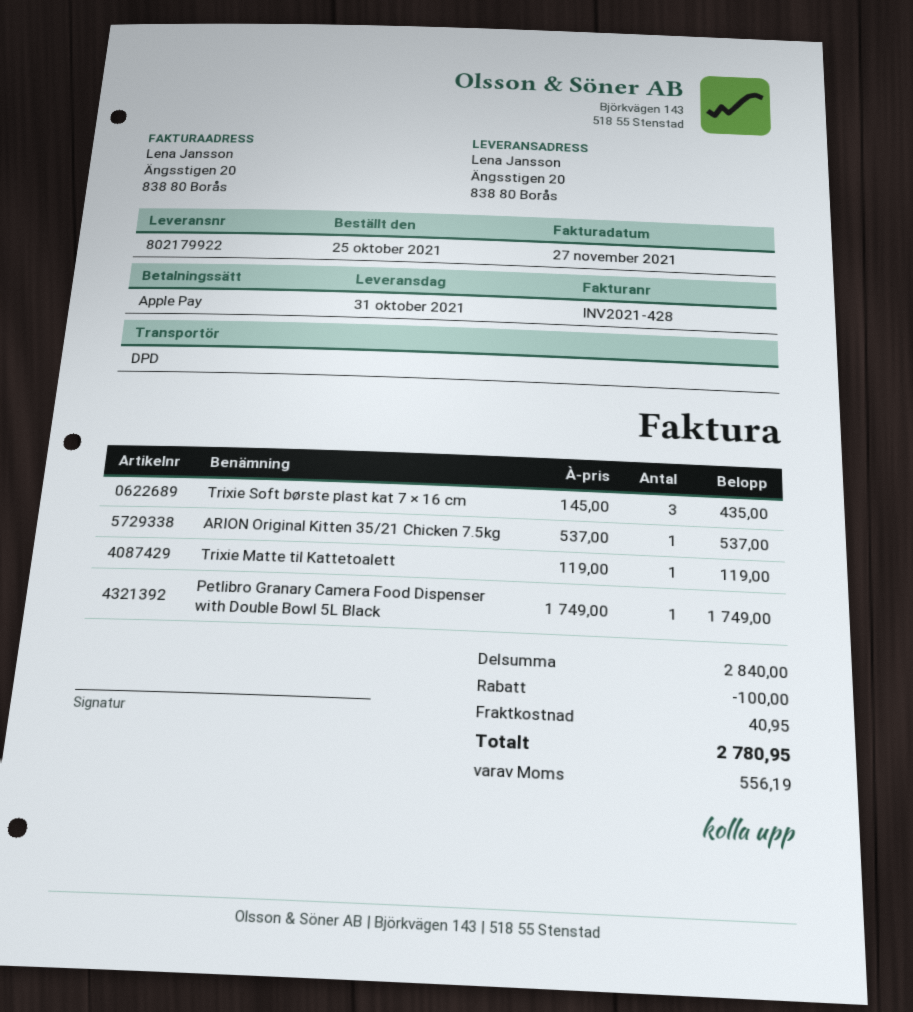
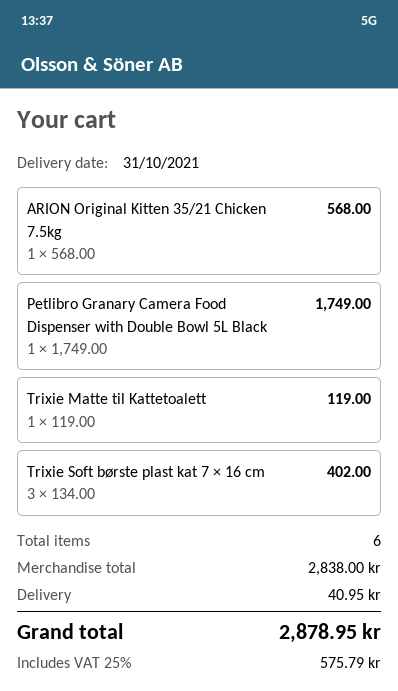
Trixie Soft børste plast kat 7 × 16 cm: 3 x 145.00 = 435.00 -> 3 x 134.00 = 402.00
ARION Original Kitten 35/21 Chicken 7.5kg: 1 x 537.00 = 537.00 -> 1 x 568.00 = 568.00
subtotal: 2840.00 -> 2838.00
discount: 100.00 -> none
tax: 556.19 -> 575.79
total: 2780.95 -> 2878.95

